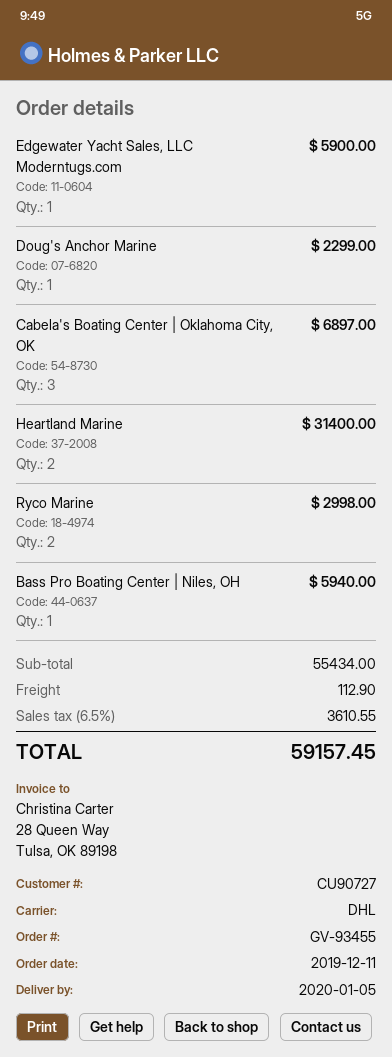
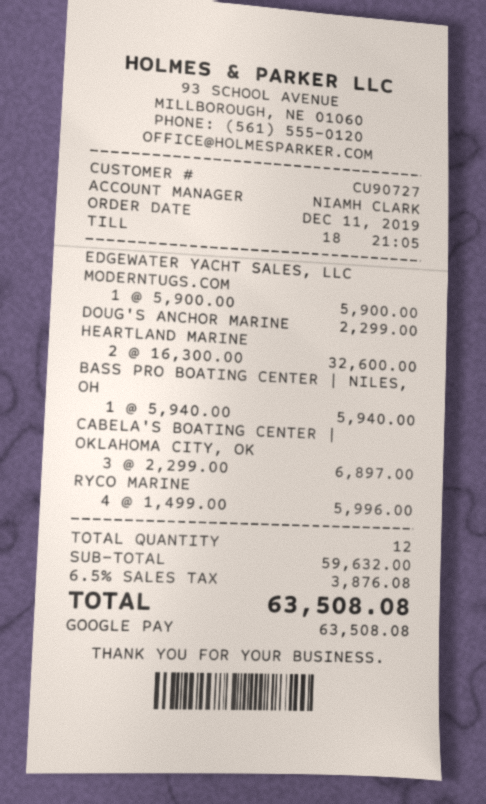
Heartland Marine: 2 for 31400.00 -> 2 for 32600.00
Ryco Marine: 2 for 2998.00 -> 4 for 5996.00
subtotal: 55434.00 -> 59632.00
shipping: 112.90 -> none
tax: 6.5% = 3610.55 -> 6.5% = 3876.08
total: 59157.45 -> 63508.08

